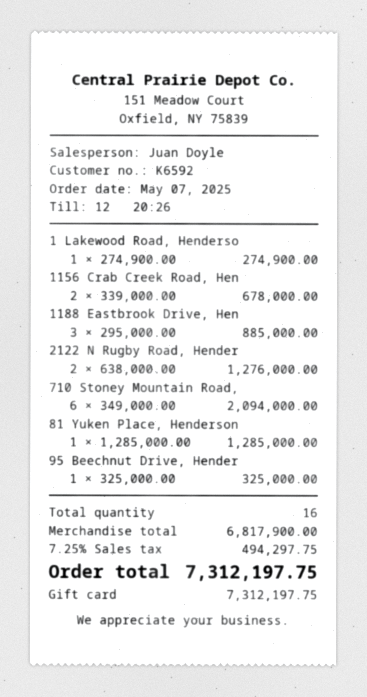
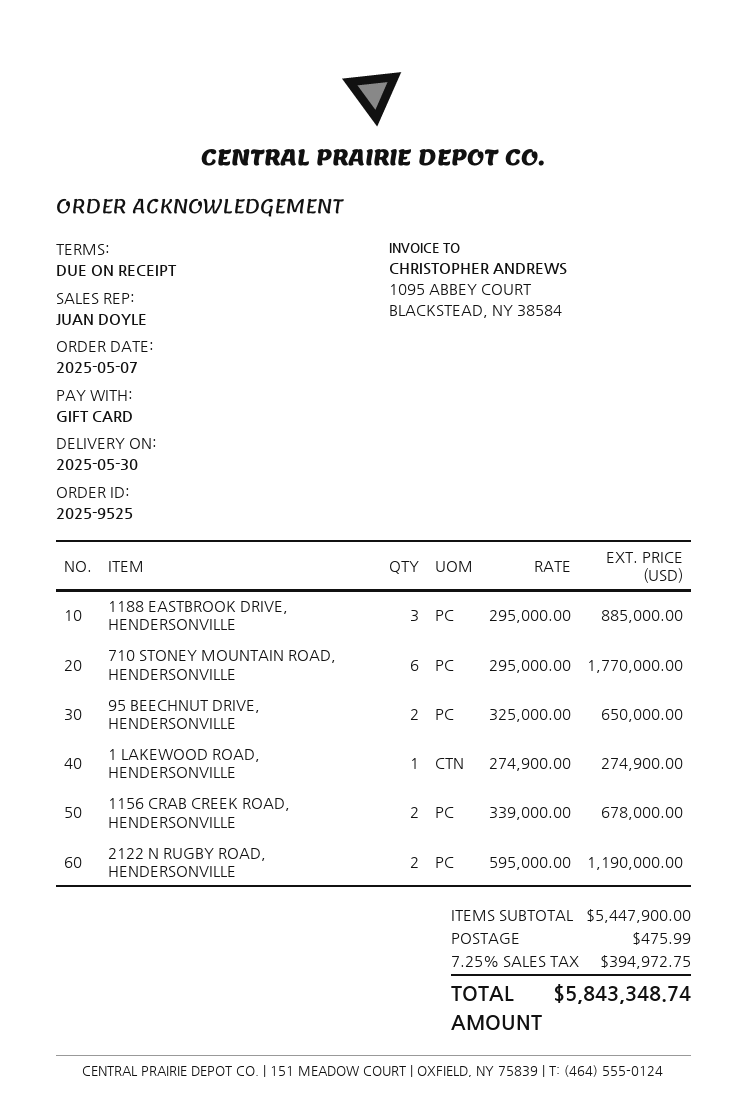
2122 N Rugby Road, Hender: 2 x 638000.00 = 1276000.00 -> 2 x 595000.00 = 1190000.00
710 Stoney Mountain Road,: 6 x 349000.00 = 2094000.00 -> 6 x 295000.00 = 1770000.00
81 Yuken Place, Henderson: 1 x 1285000.00 = 1285000.00 -> none
95 Beechnut Drive, Hender: 1 x 325000.00 = 325000.00 -> 2 x 325000.00 = 650000.00
subtotal: 6817900.00 -> 5447900.00
shipping: none -> 475.99
tax: 7.25% = 494297.75 -> 7.25% = 394972.75
total: 7312197.75 -> 5843348.74

